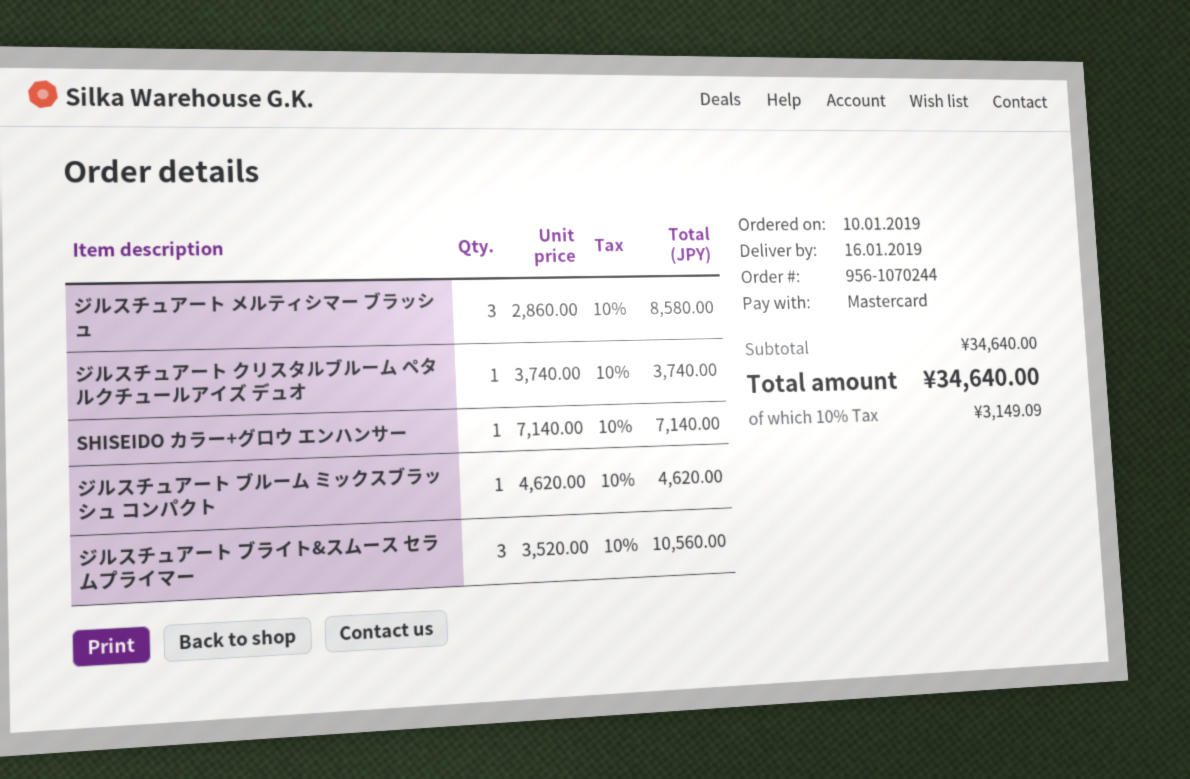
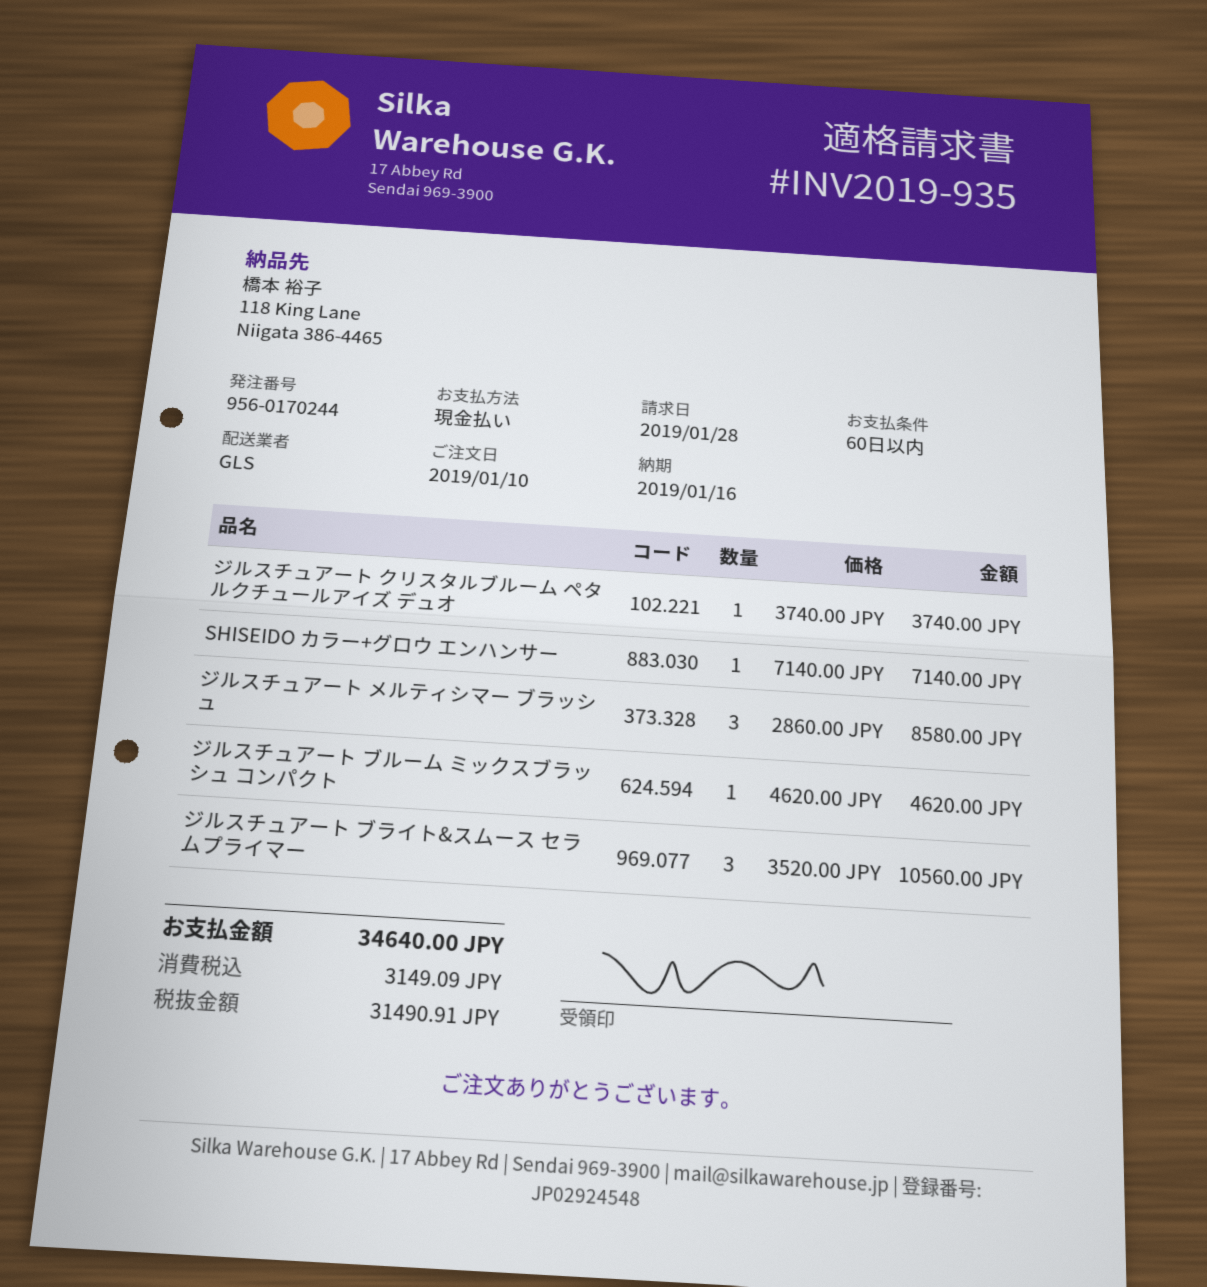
order number: 956-1070244 -> 956-0170244
payment method: Mastercard -> cash

